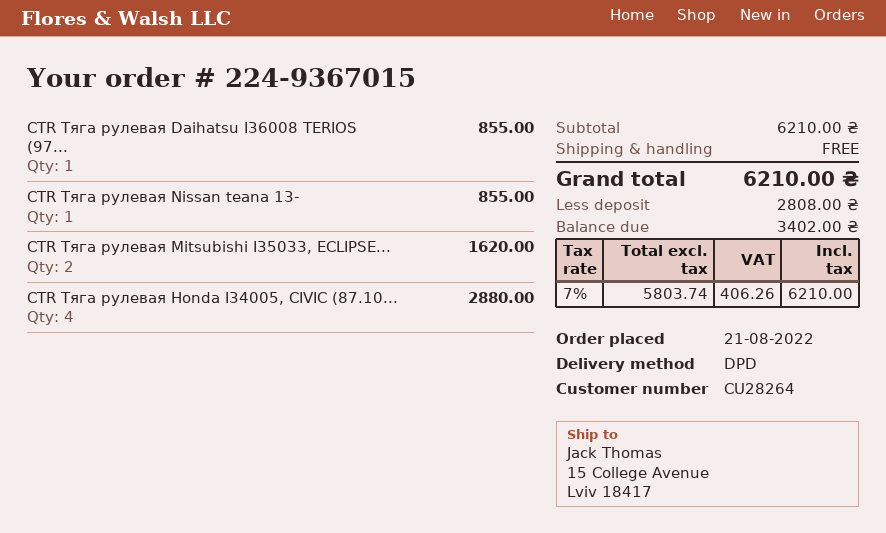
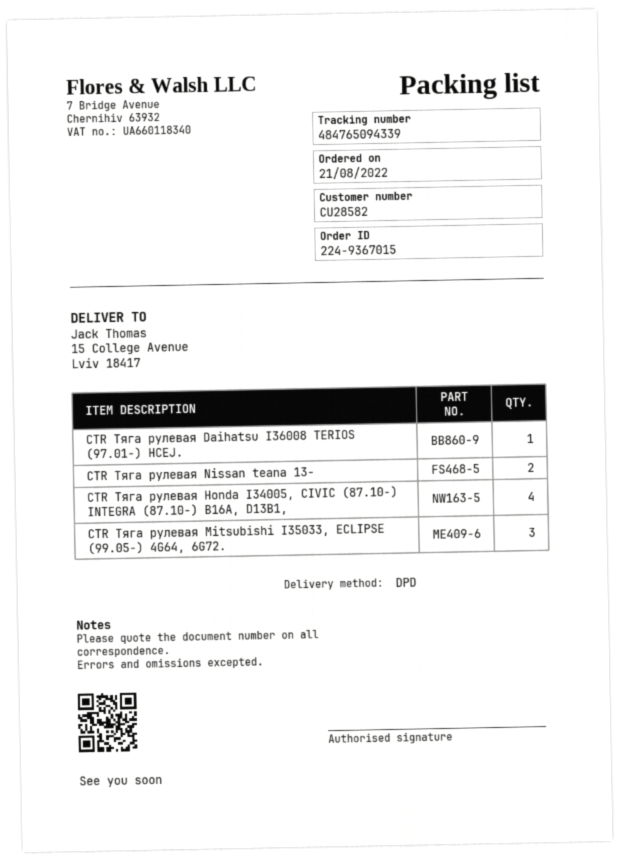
customer number: CU28264 -> CU28582
CTR Тяга рулевая Nissan teana 13-: 1 -> 2
CTR Тяга рулевая Mitsubishi I35033, ECLIPSE...: 2 -> 3

